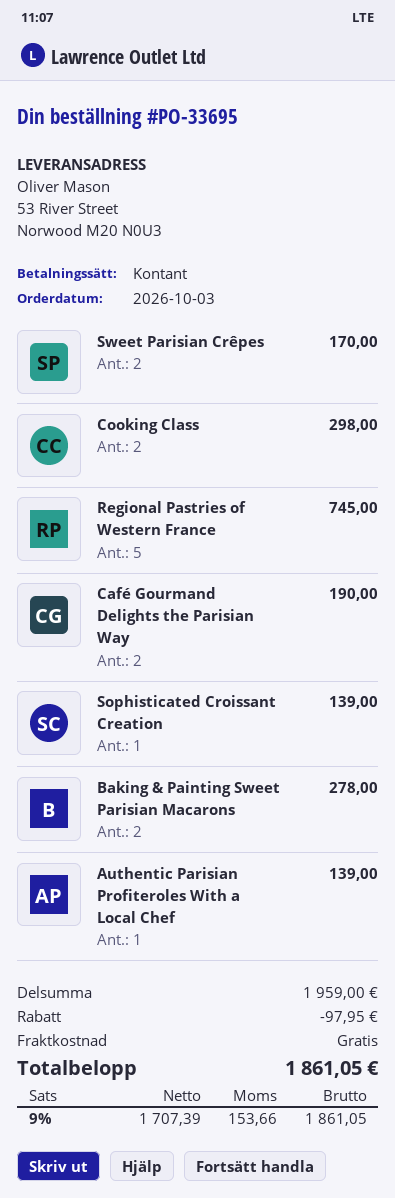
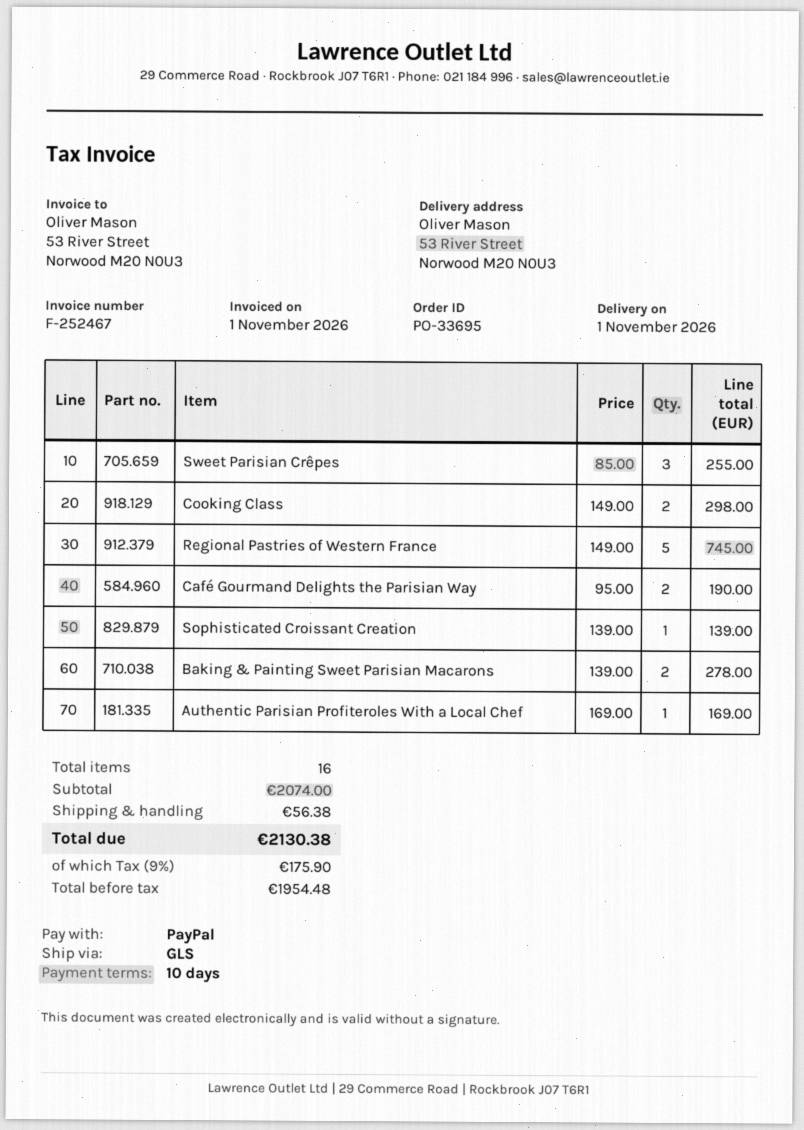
payment method: cash -> PayPal
Sweet Parisian Crêpes: 2 for 170.00 -> 3 for 255.00
Authentic Parisian Profiteroles With a Local Chef: 1 for 139.00 -> 1 for 169.00
subtotal: 1959.00 -> 2074.00
discount: 97.95 -> none
shipping: 0.00 -> 56.38
net: 1707.39 -> 1954.48
tax: 9% = 153.66 -> 9% = 175.90
total: 1861.05 -> 2130.38

